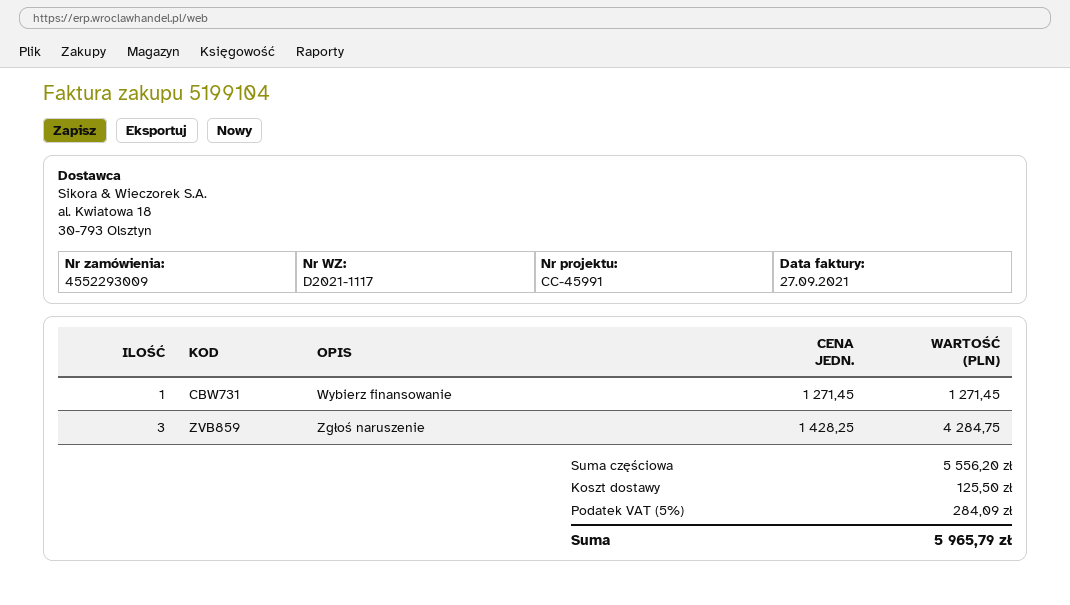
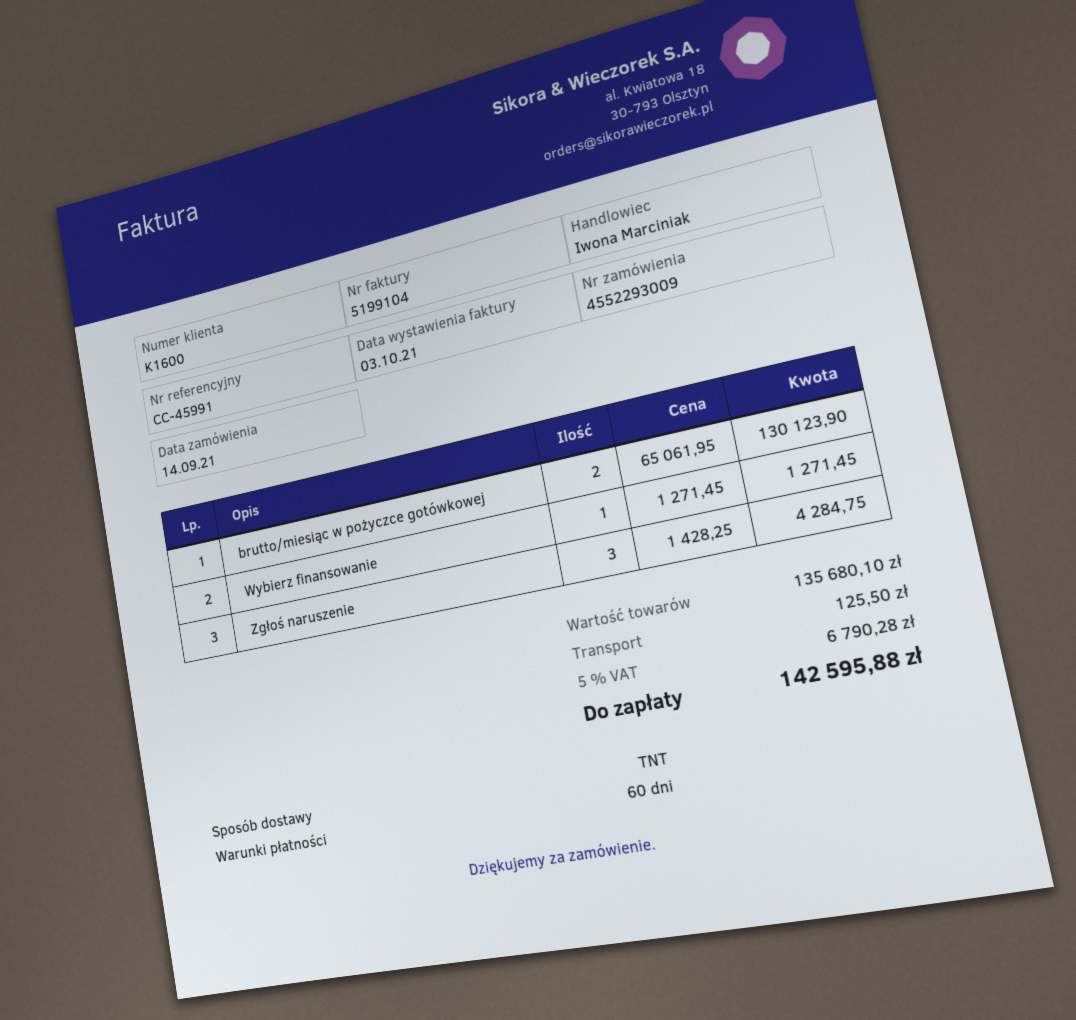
invoice date: 2021-09-27 -> 2021-10-03
brutto/miesiąc w pożyczce gotówkowej: none -> 2 x 65061.95 = 130123.90
subtotal: 5556.20 -> 135680.10
tax: 5% = 284.09 -> 5% = 6790.28
total: 5965.79 -> 142595.88

